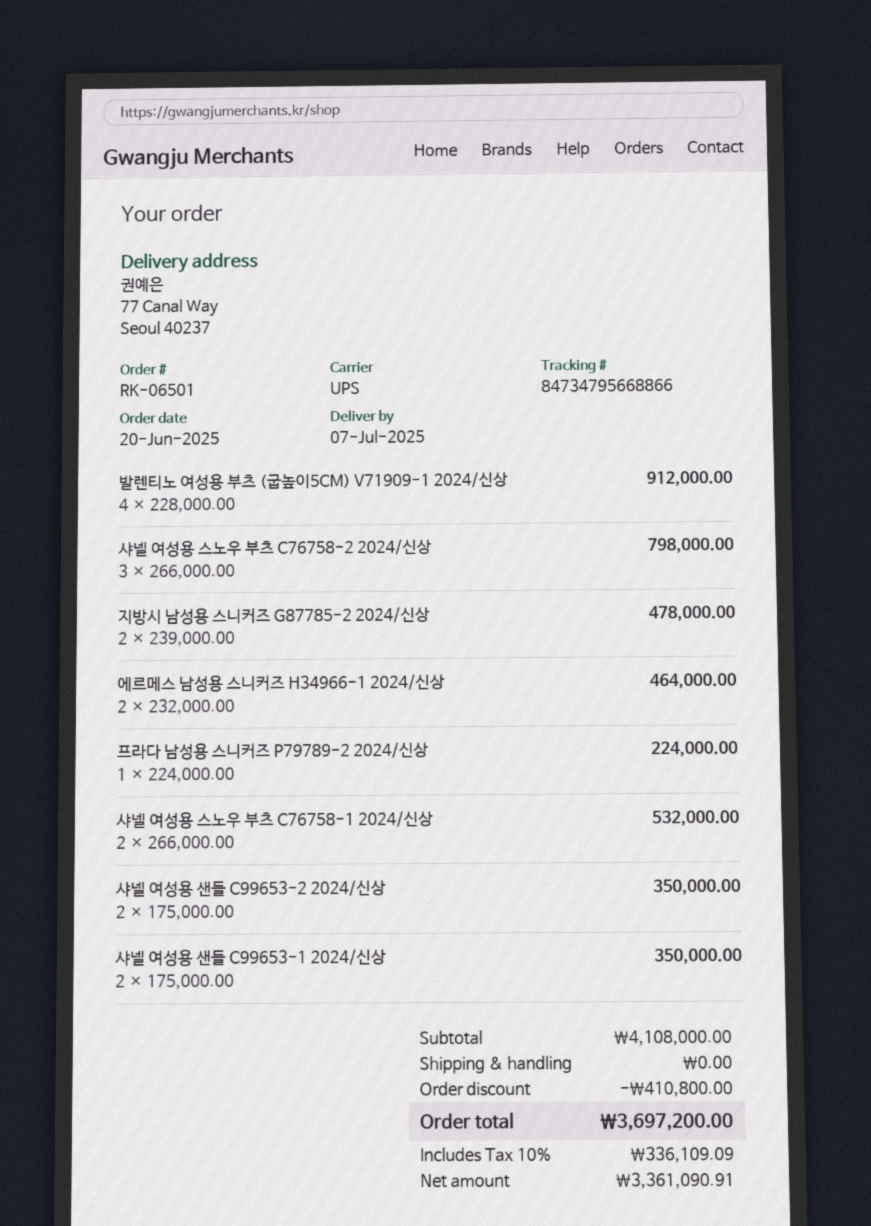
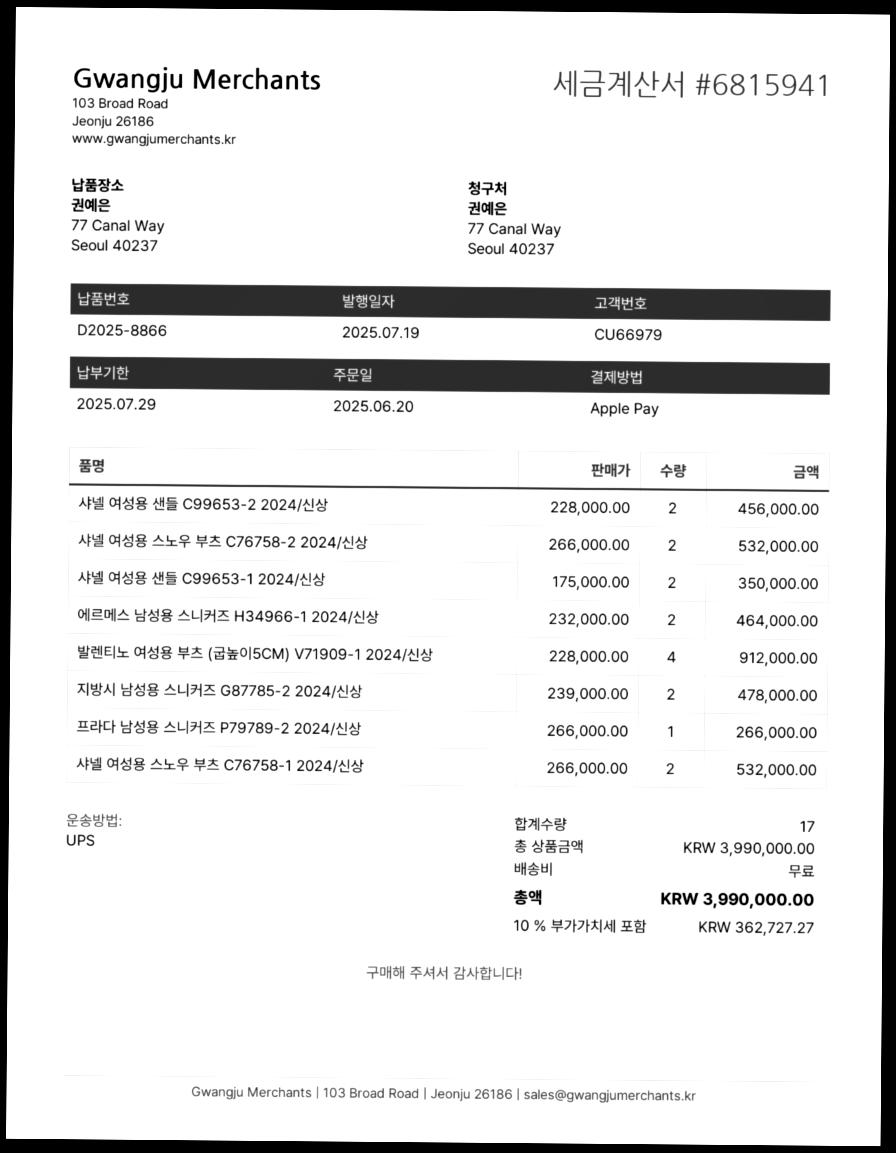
샤넬 여성용 스노우 부츠 C76758-2 2024/신상: 3 x 266000.00 = 798000.00 -> 2 x 266000.00 = 532000.00
프라다 남성용 스니커즈 P79789-2 2024/신상: 1 x 224000.00 = 224000.00 -> 1 x 266000.00 = 266000.00
샤넬 여성용 샌들 C99653-2 2024/신상: 2 x 175000.00 = 350000.00 -> 2 x 228000.00 = 456000.00
subtotal: 4108000.00 -> 3990000.00
discount: 410800.00 -> none
tax: 10% = 336109.09 -> 10% = 362727.27
total: 3697200.00 -> 3990000.00

